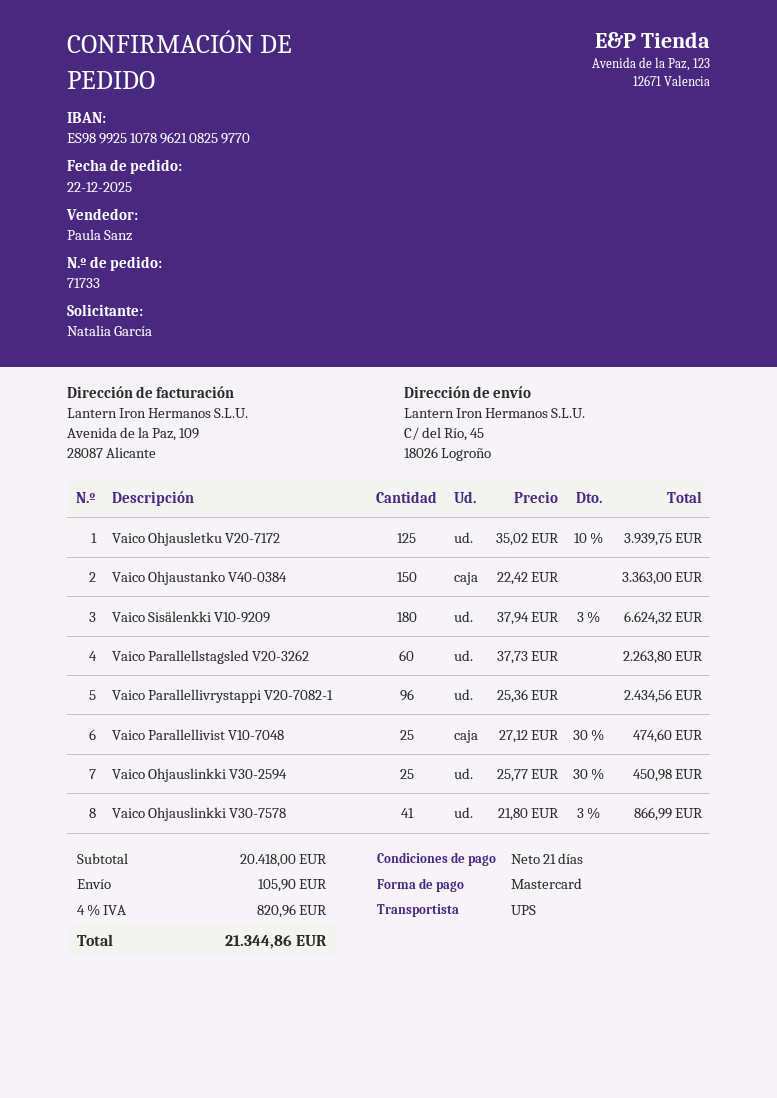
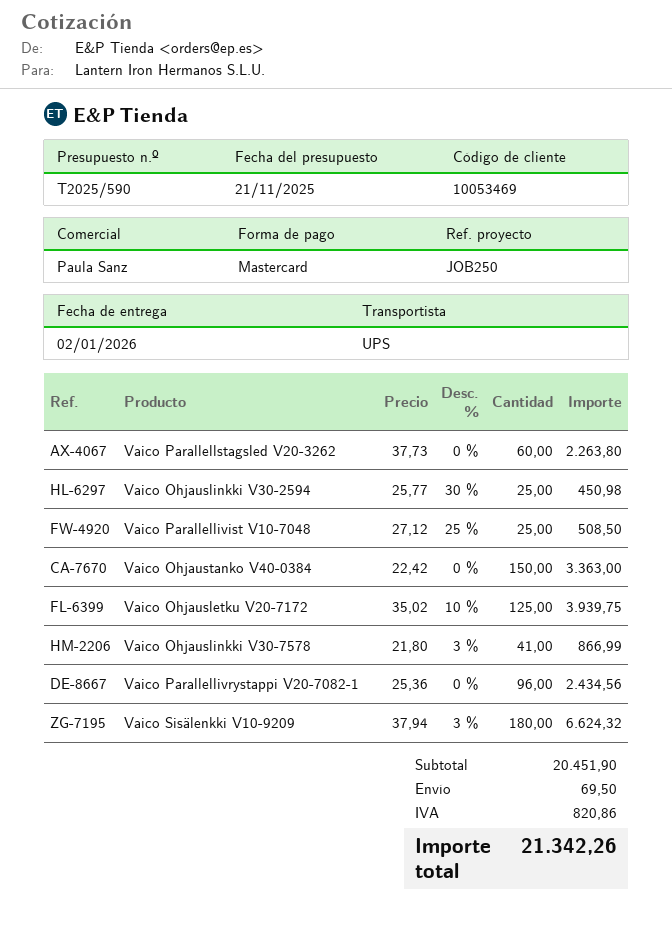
Vaico Parallellivist V10-7048: 25 x 27.12 - 30% = 474.60 -> 25 x 27.12 - 25% = 508.50
subtotal: 20418.00 -> 20451.90
shipping: 105.90 -> 69.50
tax: 820.96 -> 820.86
total: 21344.86 -> 21342.26

